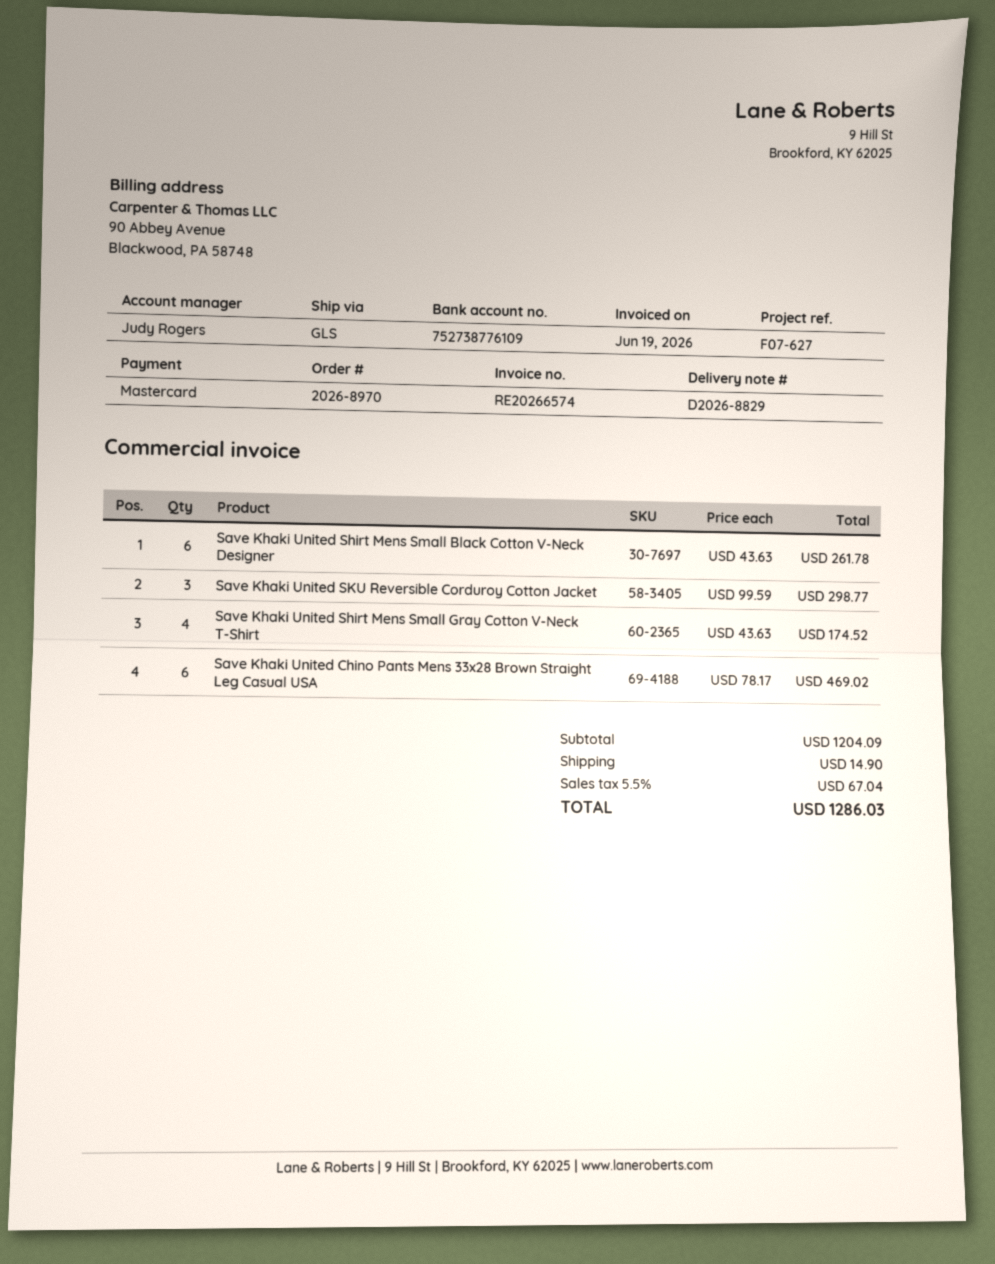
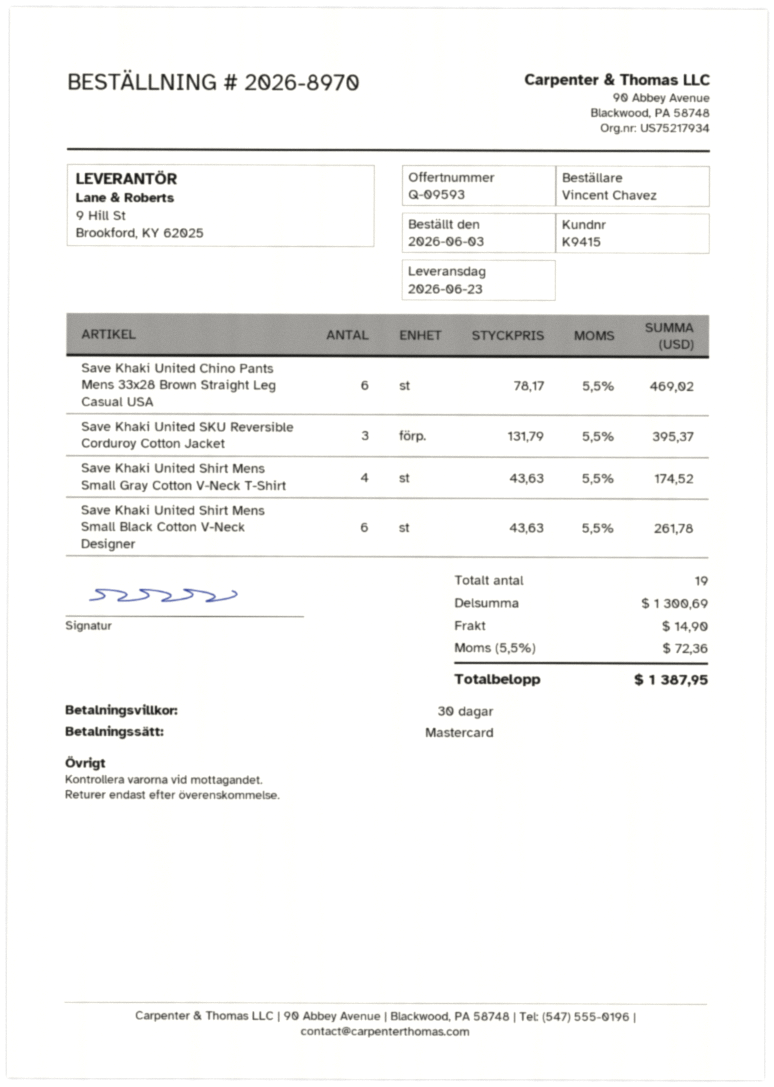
Save Khaki United SKU Reversible Corduroy Cotton Jacket: 3 x 99.59 = 298.77 -> 3 x 131.79 = 395.37
subtotal: 1204.09 -> 1300.69
tax: 5.5% = 67.04 -> 5.5% = 72.36
total: 1286.03 -> 1387.95

